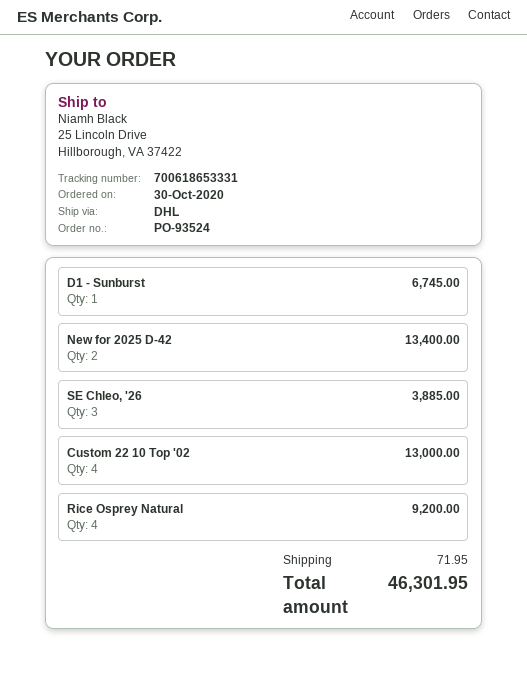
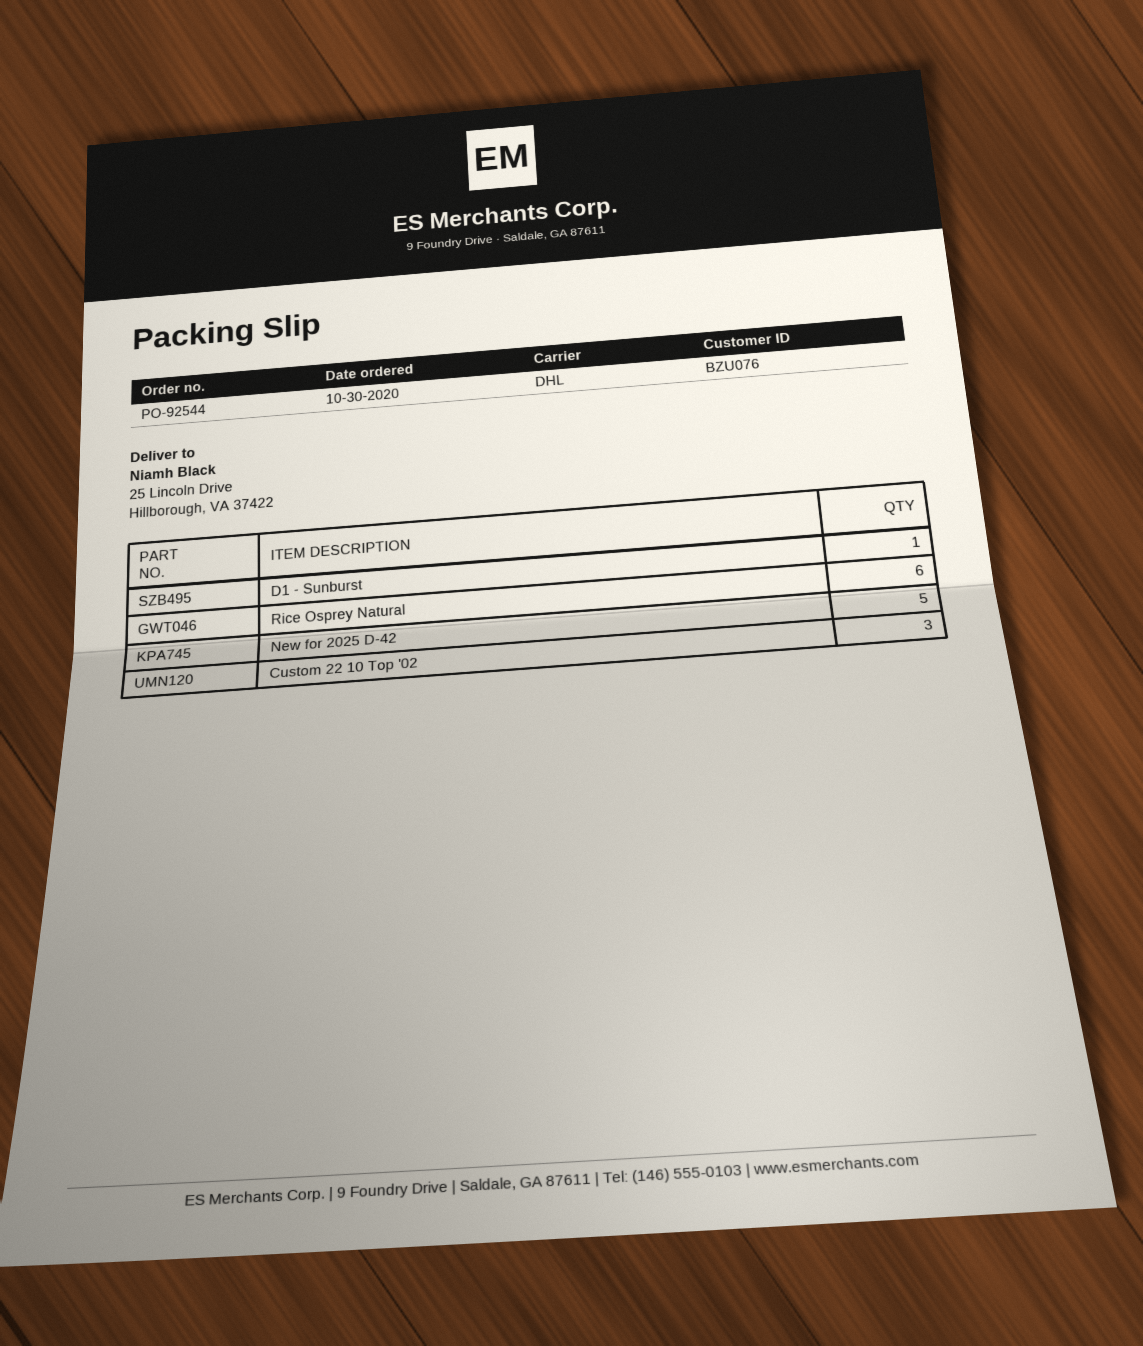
order number: PO-93524 -> PO-92544
New for 2025 D-42: 2 -> 5
SE Chleo, '26: 3 -> none
Custom 22 10 Top '02: 4 -> 3
Rice Osprey Natural: 4 -> 6

